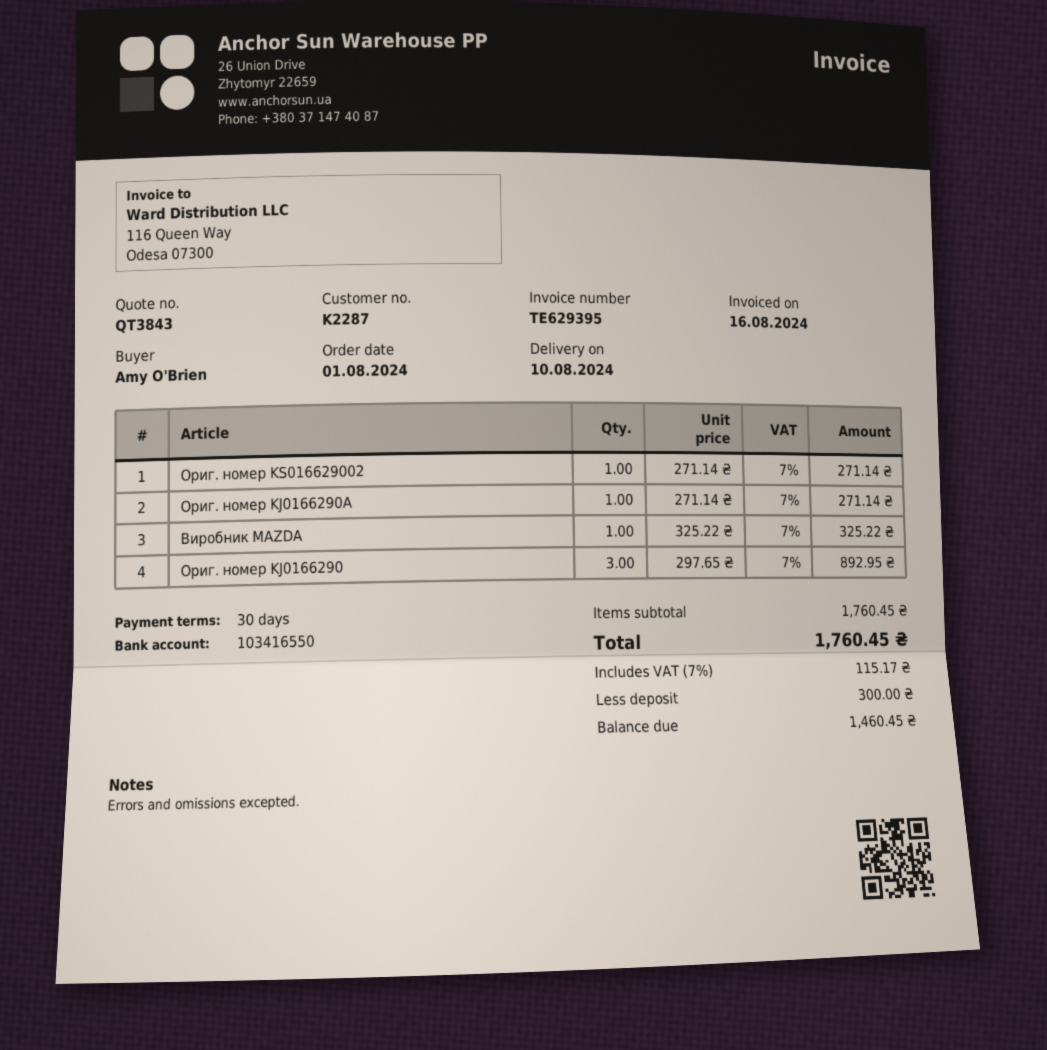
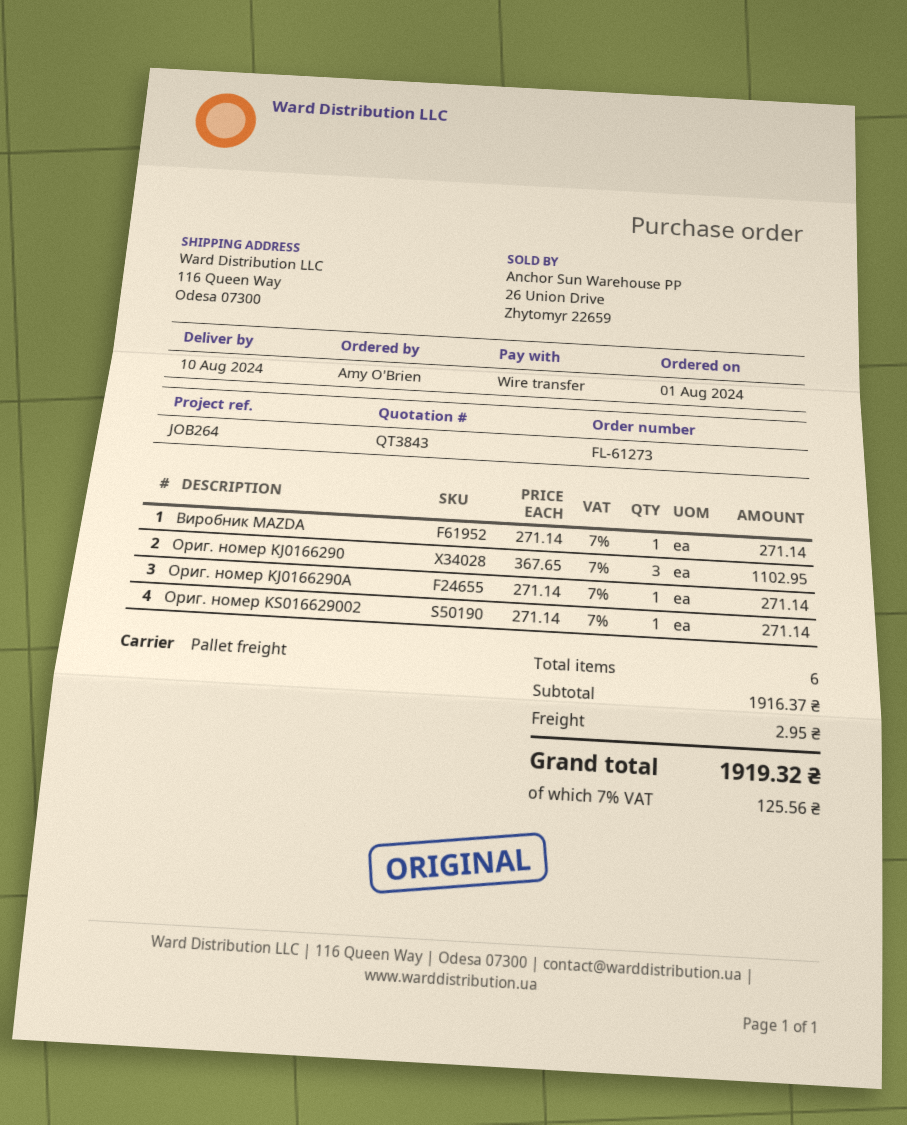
Виробник MAZDA: 1 x 325.22 = 325.22 -> 1 x 271.14 = 271.14
Ориг. номер KJ0166290: 3 x 297.65 = 892.95 -> 3 x 367.65 = 1102.95
subtotal: 1760.45 -> 1916.37
shipping: none -> 2.95
tax: 7% = 115.17 -> 7% = 125.56
total: 1760.45 -> 1919.32

